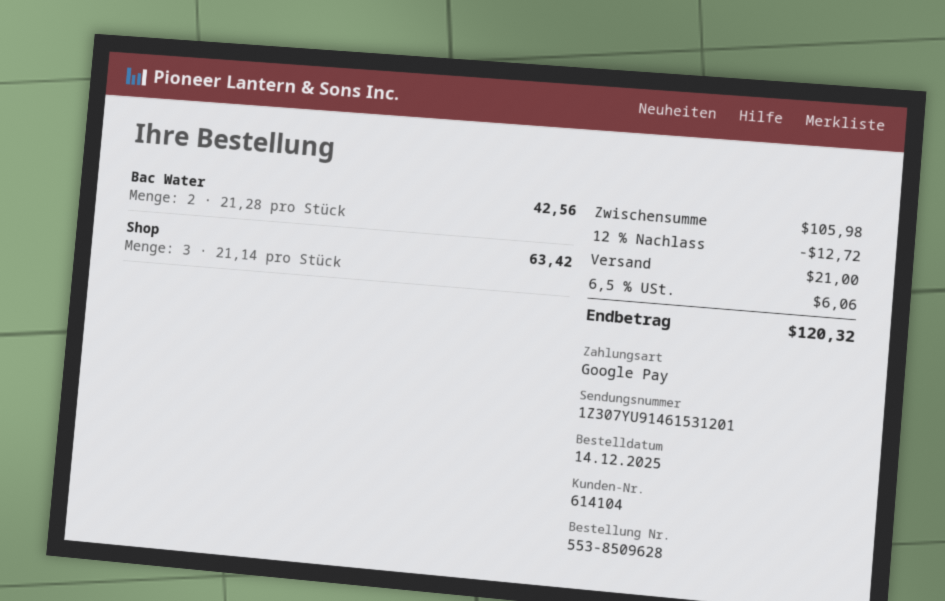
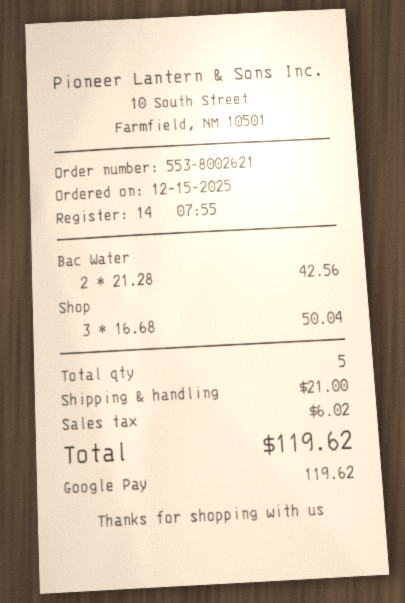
order number: 553-8509628 -> 553-8002621
order date: 2025-12-14 -> 2025-12-15
Shop: 3 x 21.14 = 63.42 -> 3 x 16.68 = 50.04
discount: 12% = 12.72 -> none
tax: 6.06 -> 6.02
total: 120.32 -> 119.62

